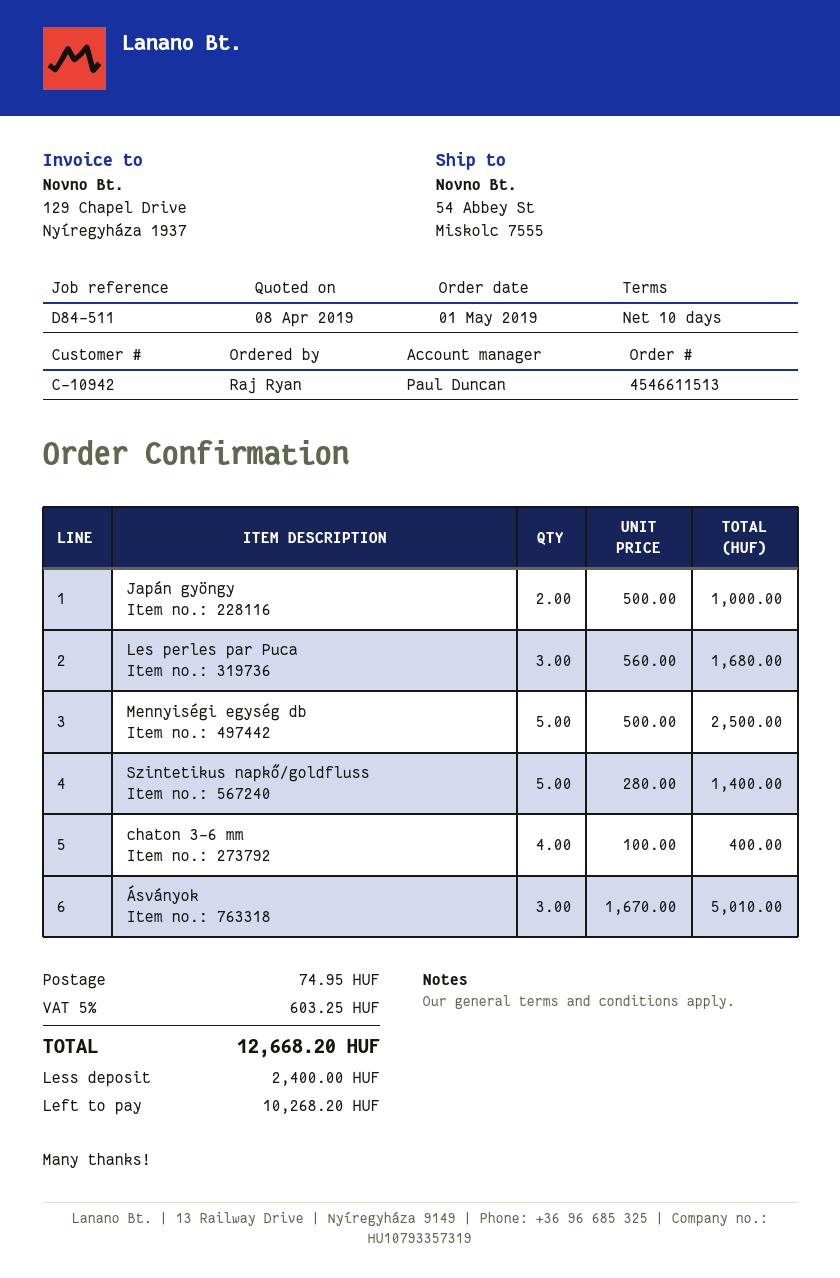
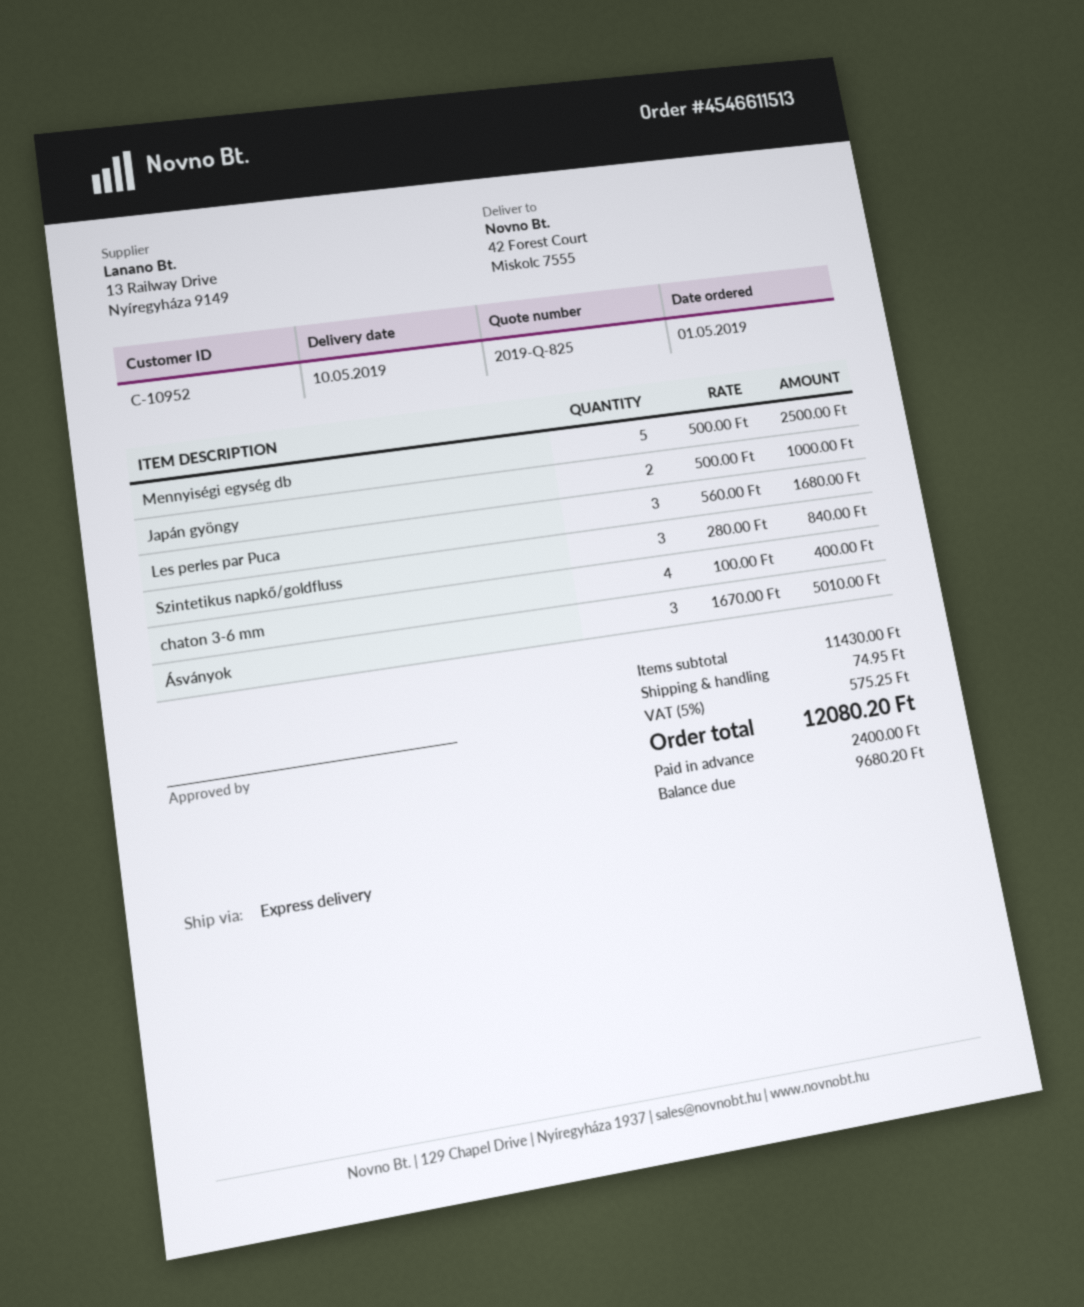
customer number: C-10942 -> C-10952
ship to: 54 Abbey St, Miskolc 7555 -> 42 Forest Court, Miskolc 7555
Szintetikus napkő/goldfluss: 5 x 280.00 = 1400.00 -> 3 x 280.00 = 840.00
tax: 5% = 603.25 -> 5% = 575.25
total: 12668.20 -> 12080.20
balance: 10268.20 -> 9680.20

